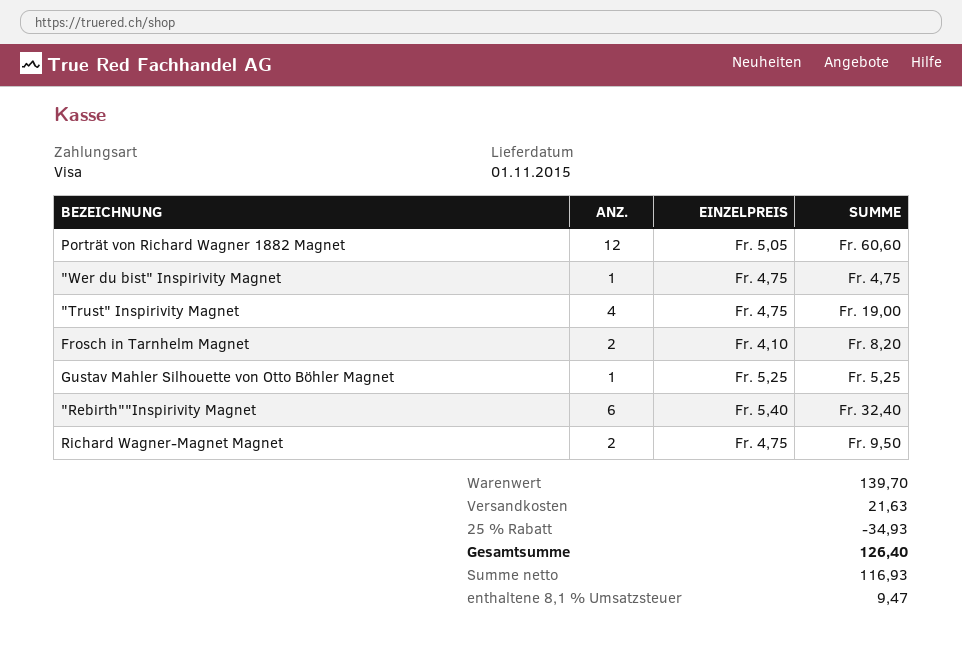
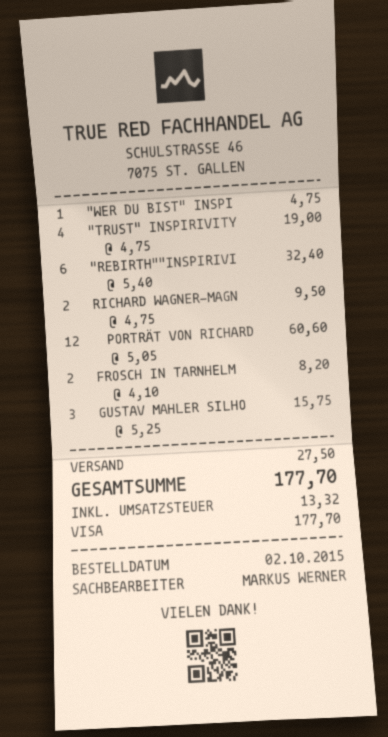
Gustav Mahler Silhouette von Otto Böhler Magnet: 1 x 5.25 = 5.25 -> 3 x 5.25 = 15.75
discount: 25% = 34.93 -> none
shipping: 21.63 -> 27.50
tax: 9.47 -> 13.32
total: 126.40 -> 177.70

